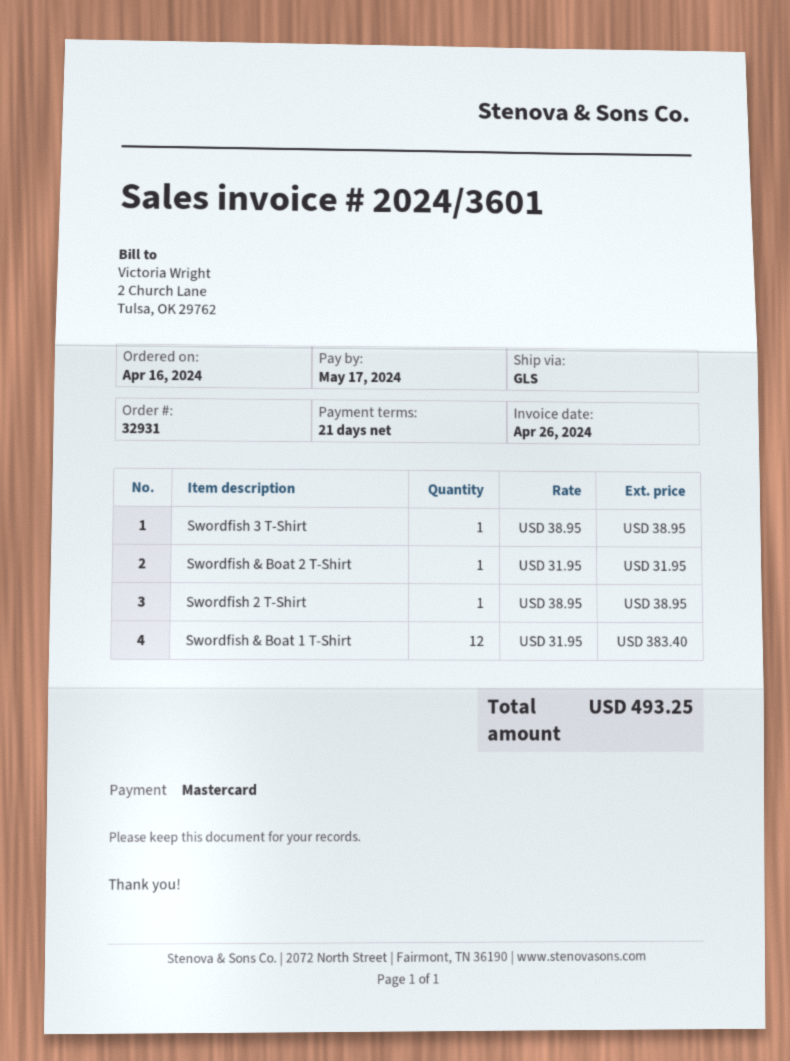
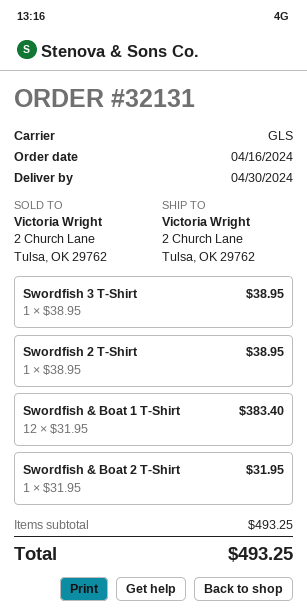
order number: 32931 -> 32131

